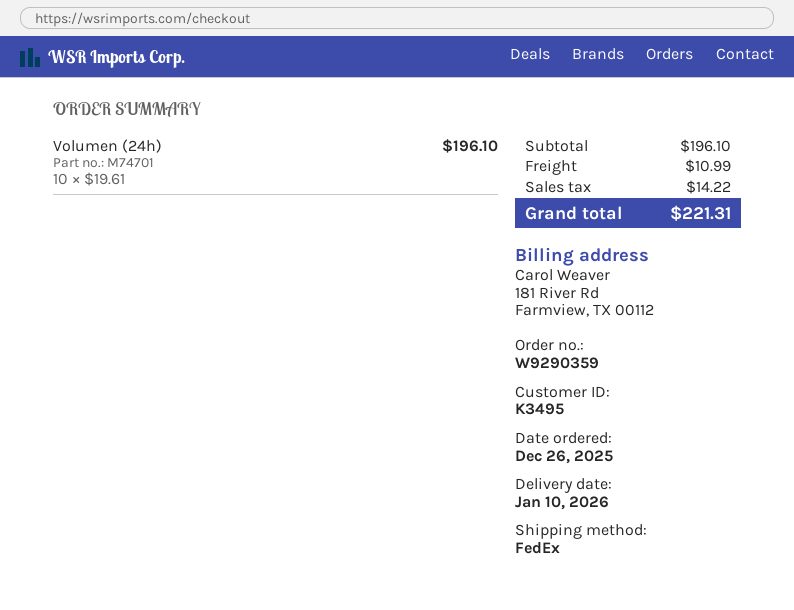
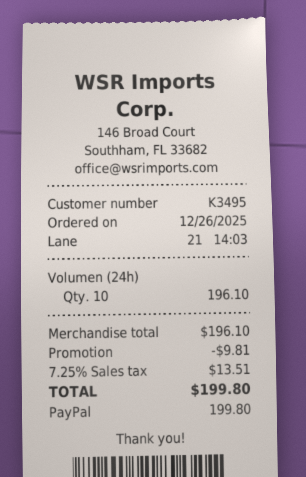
discount: none -> 9.81
shipping: 10.99 -> none
tax: 14.22 -> 13.51
total: 221.31 -> 199.80

